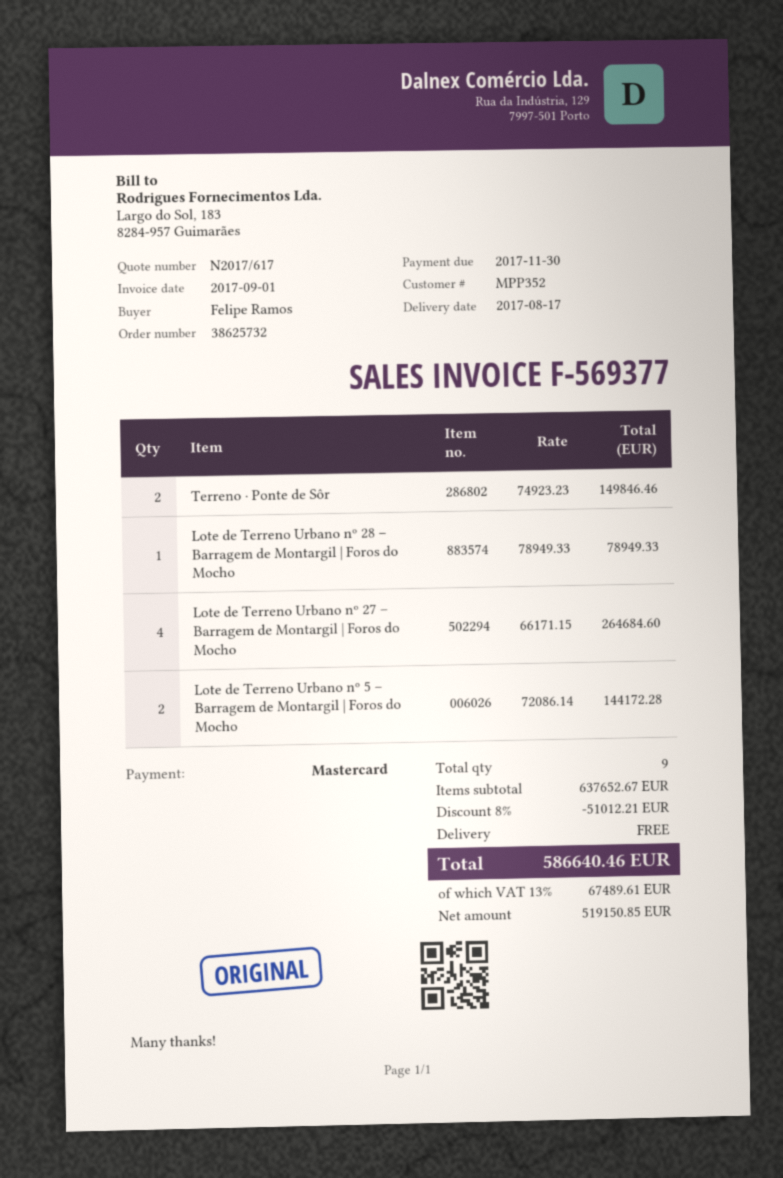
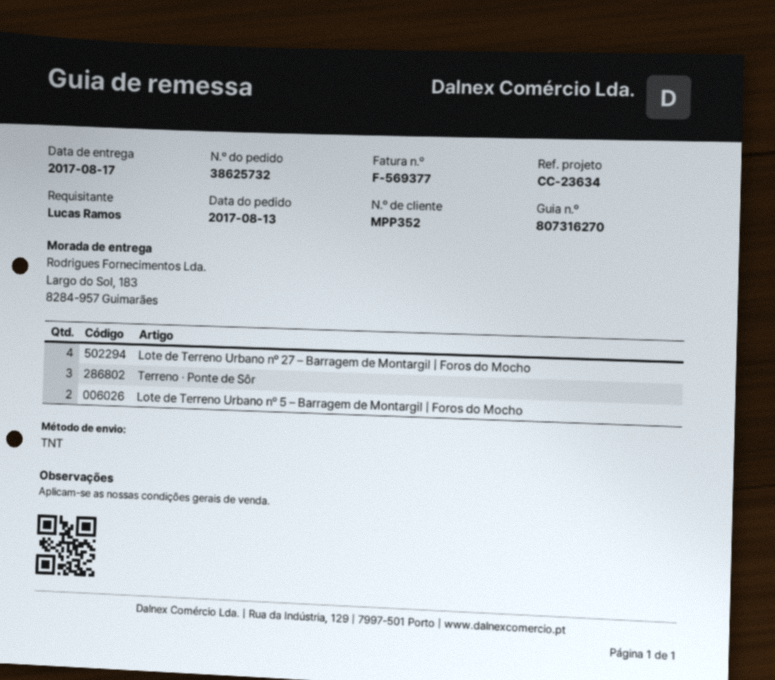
ordered by: Felipe Ramos -> Lucas Ramos
Terreno · Ponte de Sôr: 2 -> 3
Lote de Terreno Urbano nº 28 – Barragem de Montargil | Foros do Mocho: 1 -> none

